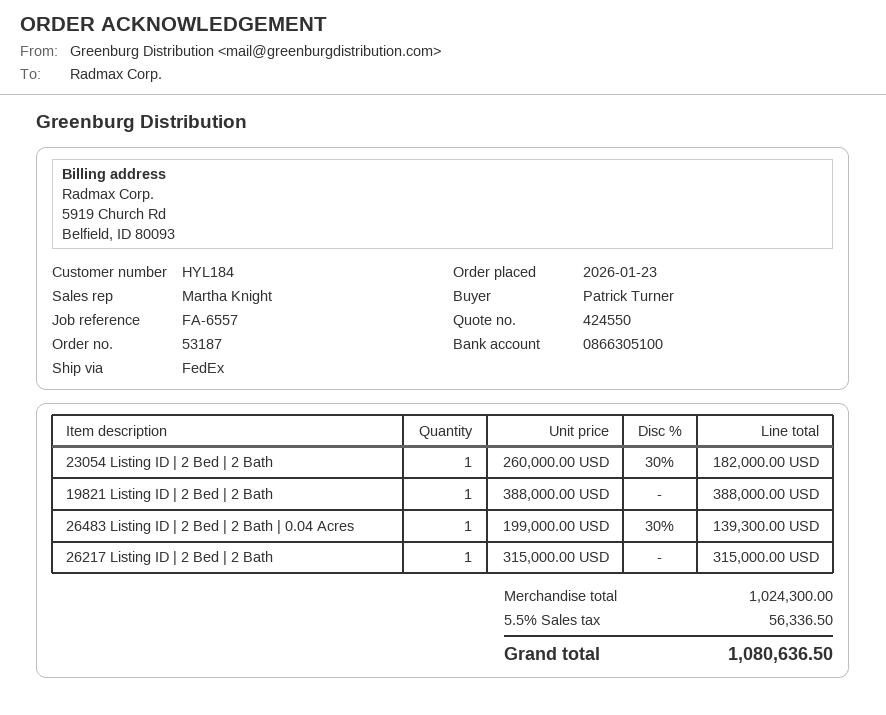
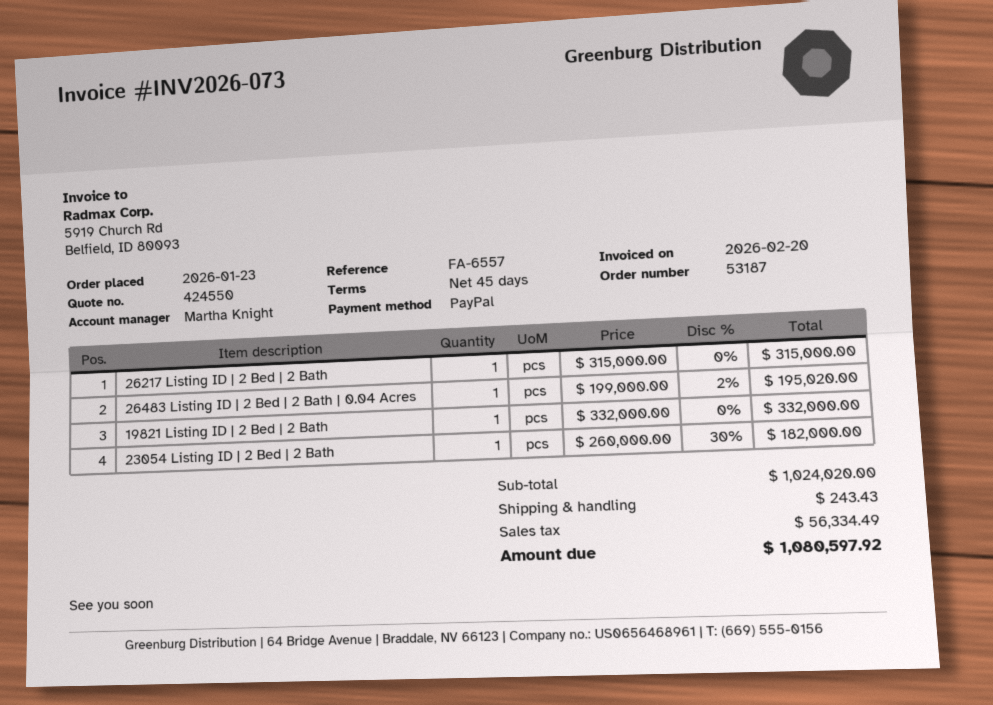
19821 Listing ID | 2 Bed | 2 Bath: 1 x 388000.00 = 388000.00 -> 1 x 332000.00 = 332000.00
26483 Listing ID | 2 Bed | 2 Bath | 0.04 Acres: 1 x 199000.00 - 30% = 139300.00 -> 1 x 199000.00 - 2% = 195020.00
subtotal: 1024300.00 -> 1024020.00
shipping: none -> 243.43
tax: 56336.50 -> 56334.49
total: 1080636.50 -> 1080597.92

